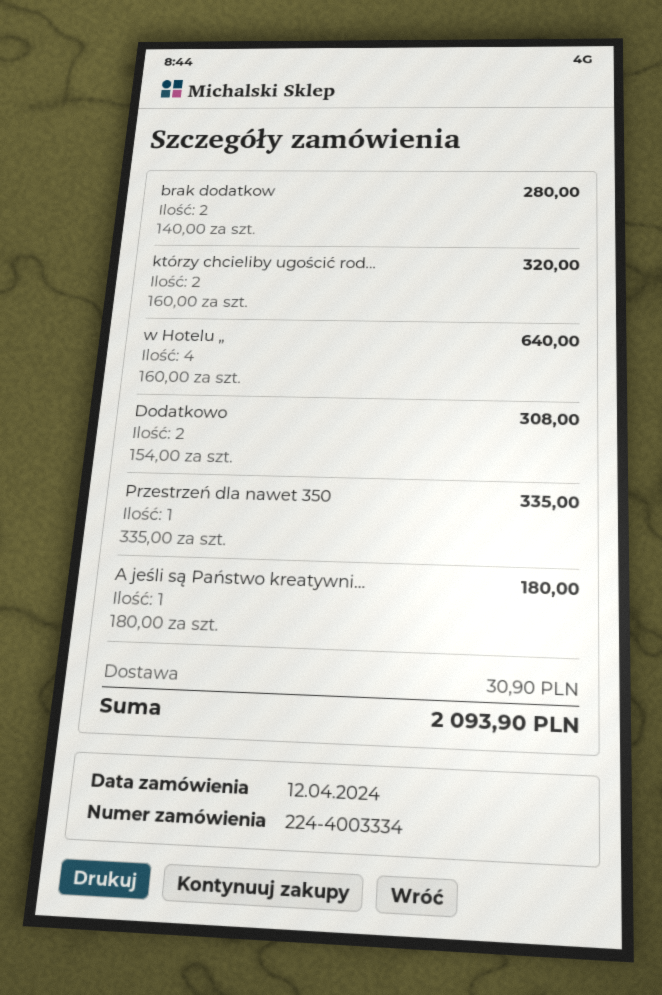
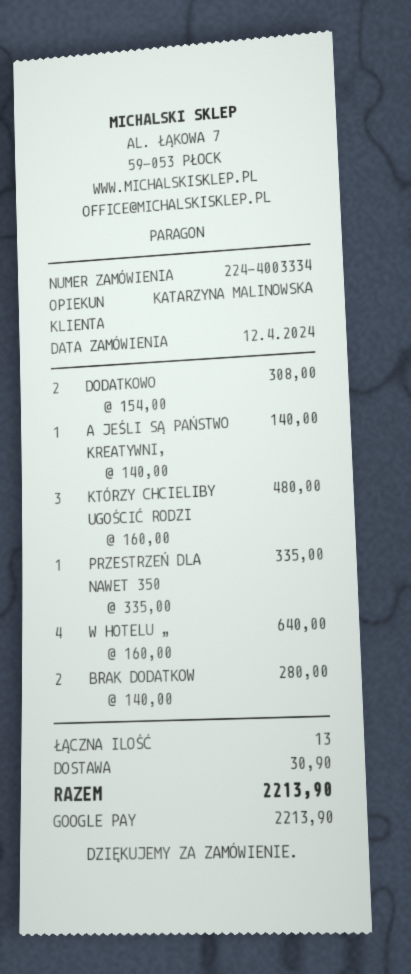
którzy chcieliby ugościć rod...: 2 x 160.00 = 320.00 -> 3 x 160.00 = 480.00
A jeśli są Państwo kreatywni...: 1 x 180.00 = 180.00 -> 1 x 140.00 = 140.00
total: 2093.90 -> 2213.90

